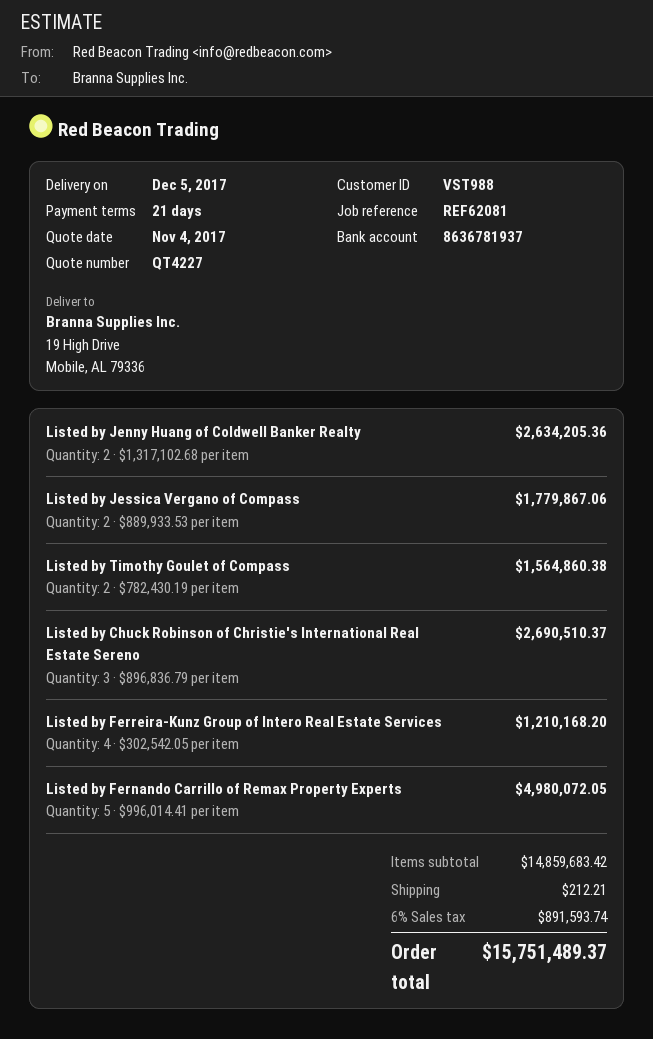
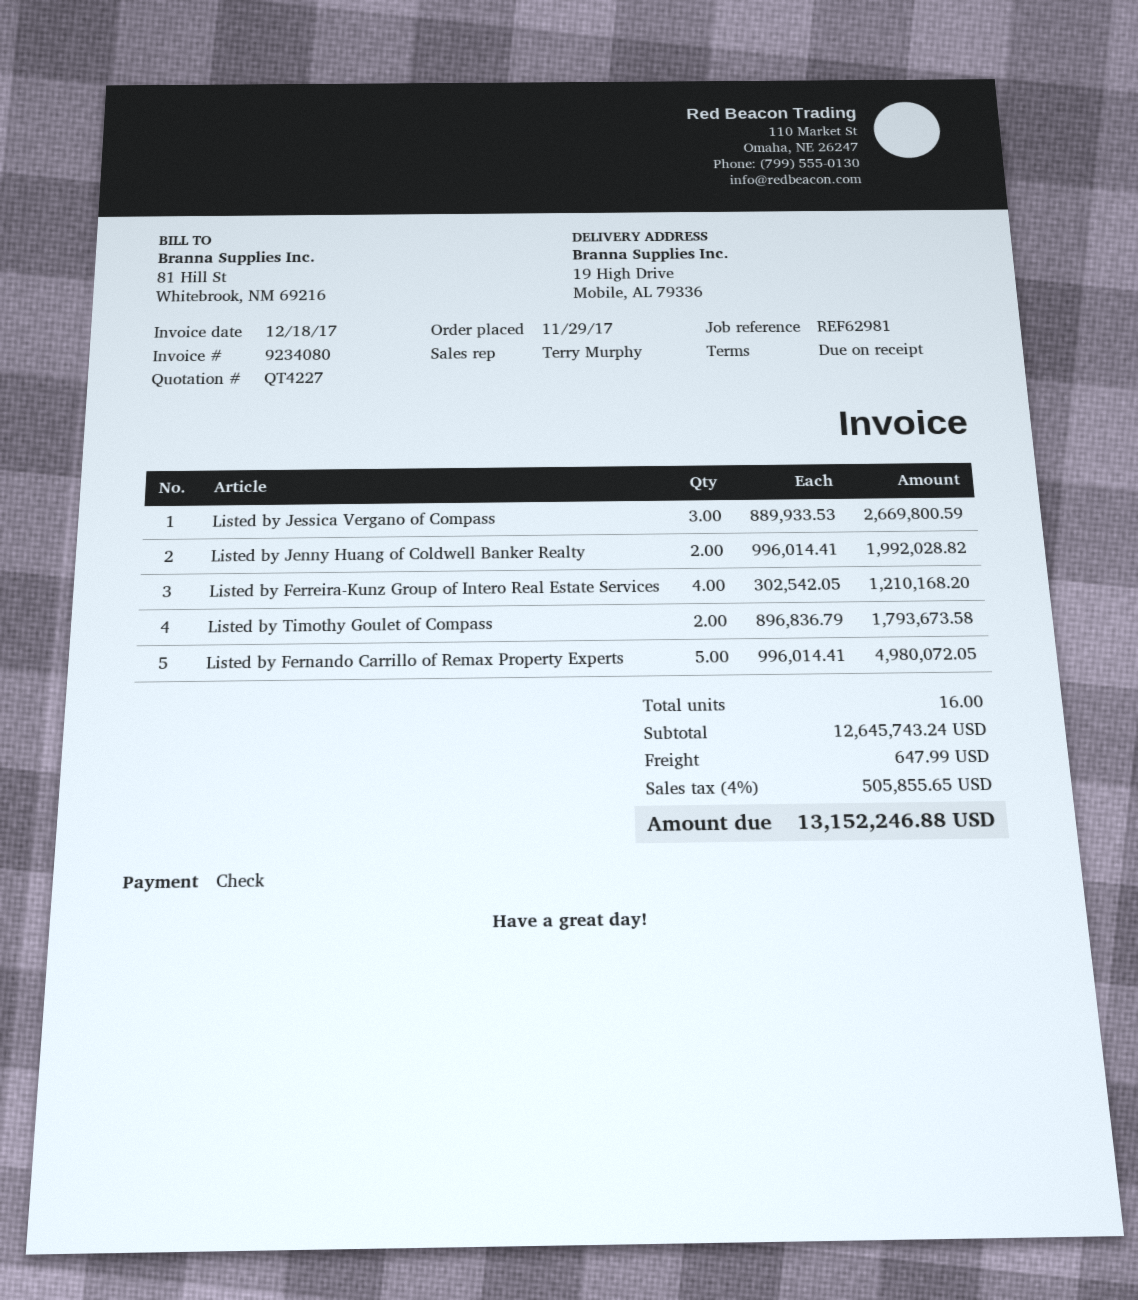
payment terms: 21 days -> on receipt
reference: REF62081 -> REF62981
Listed by Jenny Huang of Coldwell Banker Realty: 2 x 1317102.68 = 2634205.36 -> 2 x 996014.41 = 1992028.82
Listed by Jessica Vergano of Compass: 2 x 889933.53 = 1779867.06 -> 3 x 889933.53 = 2669800.59
Listed by Timothy Goulet of Compass: 2 x 782430.19 = 1564860.38 -> 2 x 896836.79 = 1793673.58
Listed by Chuck Robinson of Christie's International Real Estate Sereno: 3 x 896836.79 = 2690510.37 -> none
subtotal: 14859683.42 -> 12645743.24
shipping: 212.21 -> 647.99
tax: 6% = 891593.74 -> 4% = 505855.65
total: 15751489.37 -> 13152246.88

